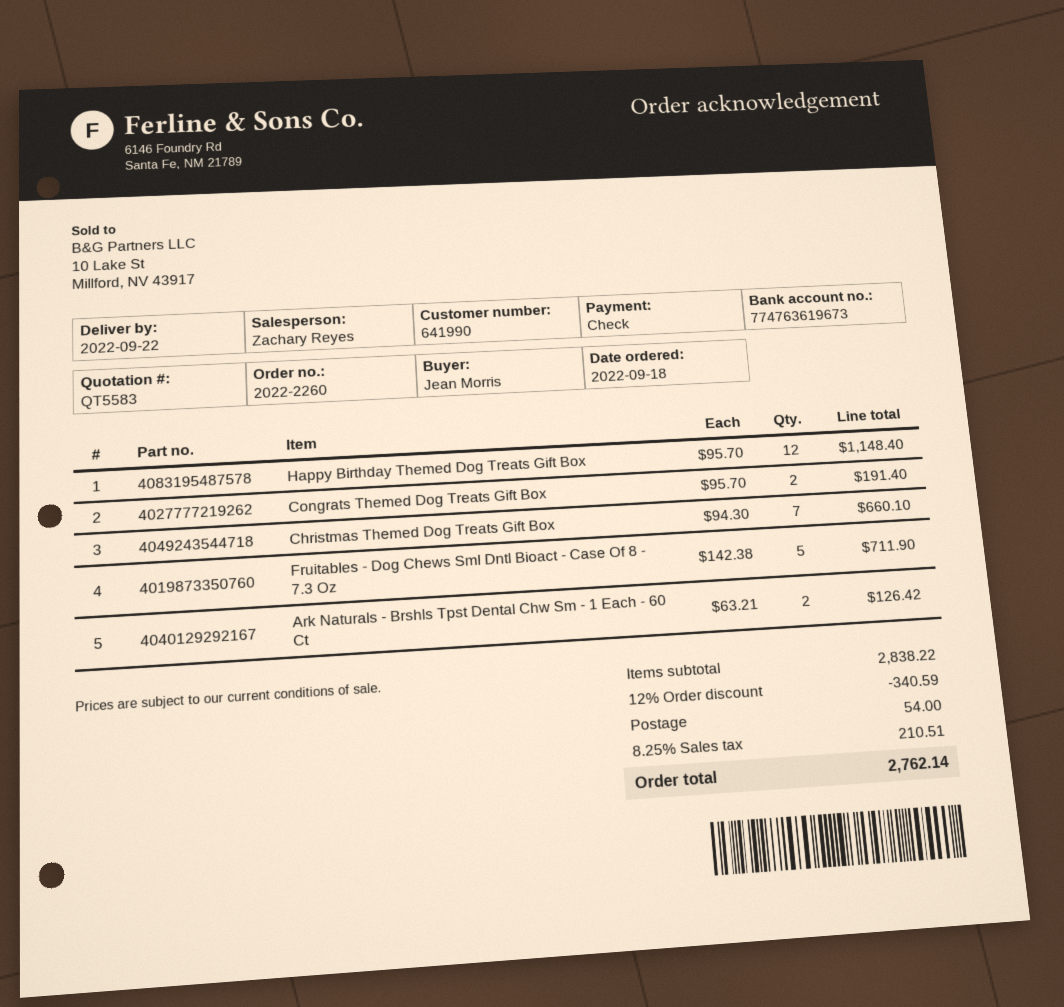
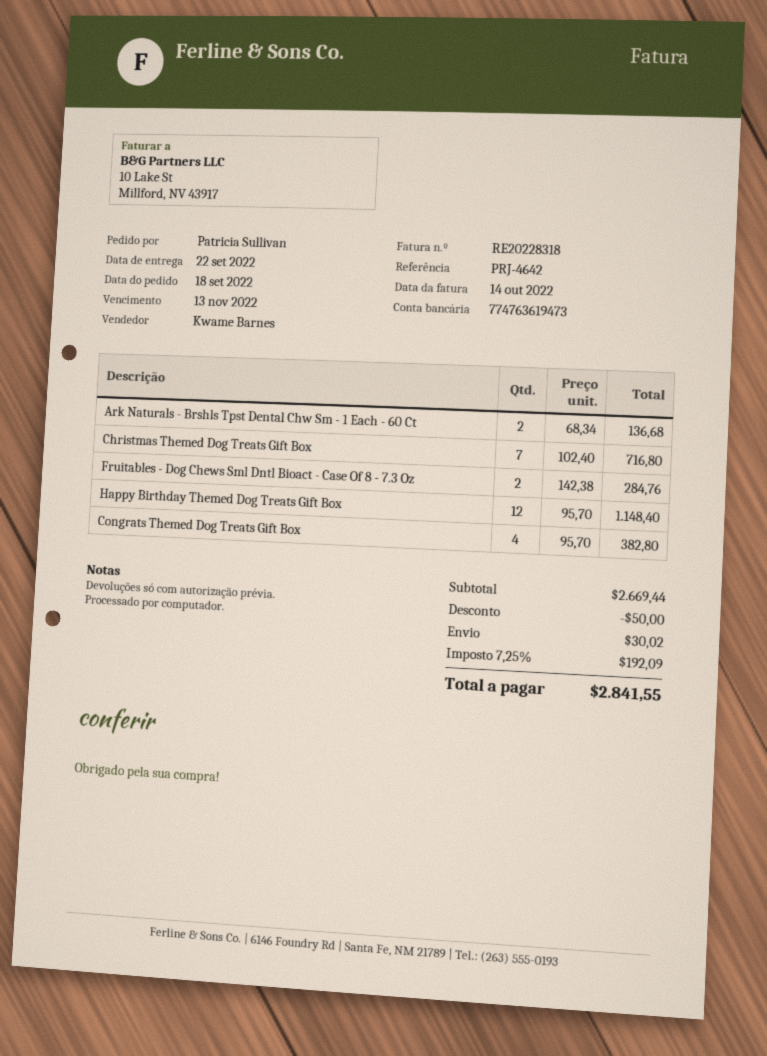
ordered by: Jean Morris -> Patricia Sullivan
sales rep: Zachary Reyes -> Kwame Barnes
bank account: 774763619673 -> 774763619473
Congrats Themed Dog Treats Gift Box: 2 x 95.70 = 191.40 -> 4 x 95.70 = 382.80
Christmas Themed Dog Treats Gift Box: 7 x 94.30 = 660.10 -> 7 x 102.40 = 716.80
Fruitables - Dog Chews Sml Dntl Bioact - Case Of 8 - 7.3 Oz: 5 x 142.38 = 711.90 -> 2 x 142.38 = 284.76
Ark Naturals - Brshls Tpst Dental Chw Sm - 1 Each - 60 Ct: 2 x 63.21 = 126.42 -> 2 x 68.34 = 136.68
subtotal: 2838.22 -> 2669.44
discount: 340.59 -> 50.00
shipping: 54.00 -> 30.02
tax: 8.25% = 210.51 -> 7.25% = 192.09
total: 2762.14 -> 2841.55

